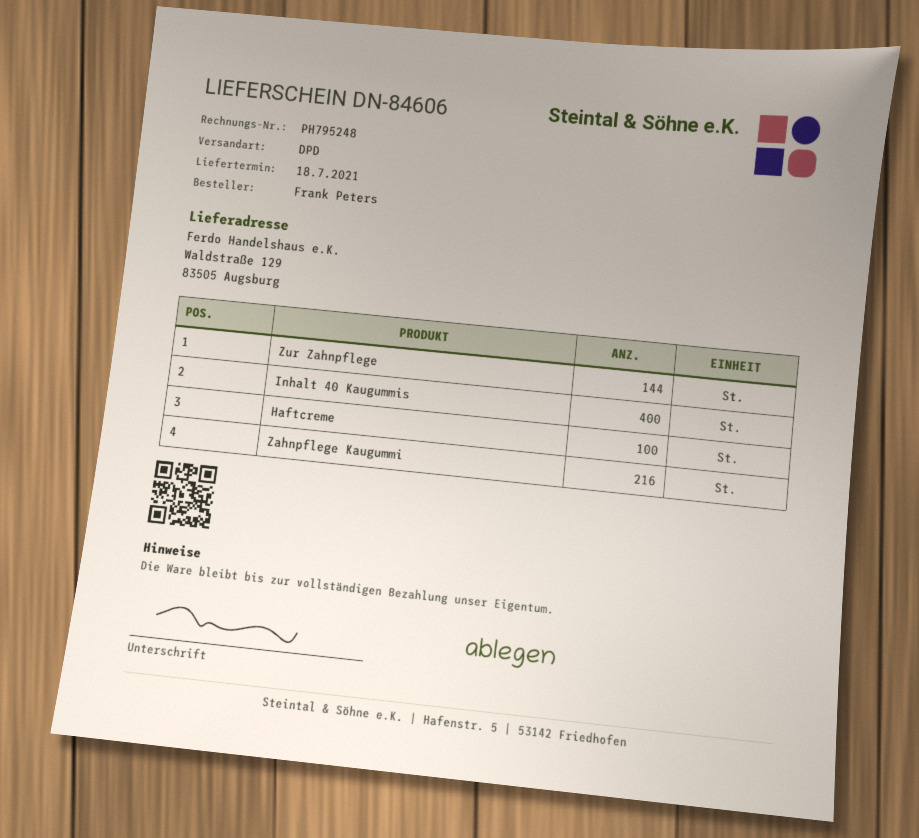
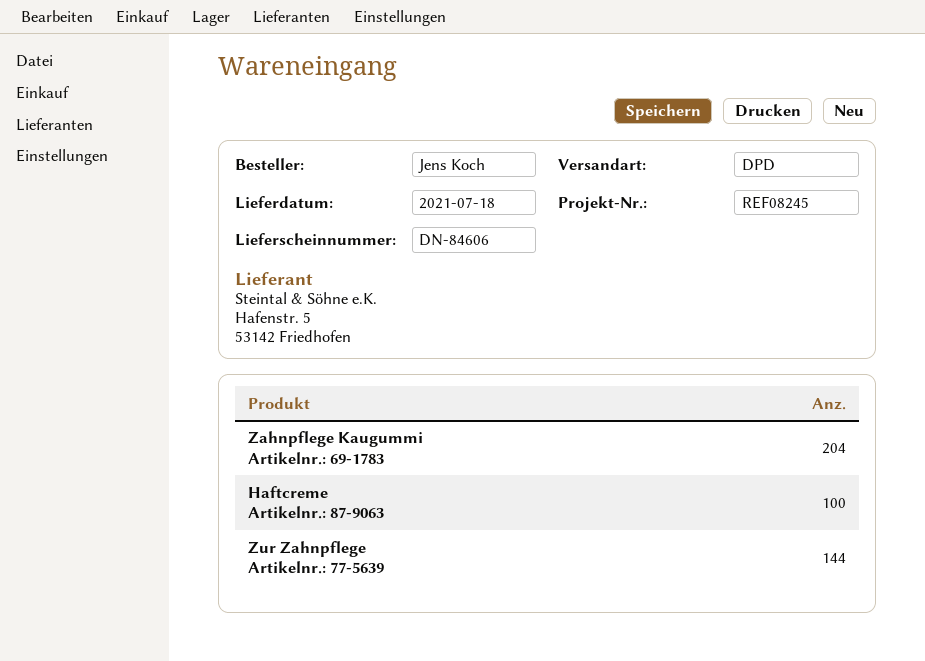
ordered by: Frank Peters -> Jens Koch
Inhalt 40 Kaugummis: 400 -> none
Zahnpflege Kaugummi: 216 -> 204

